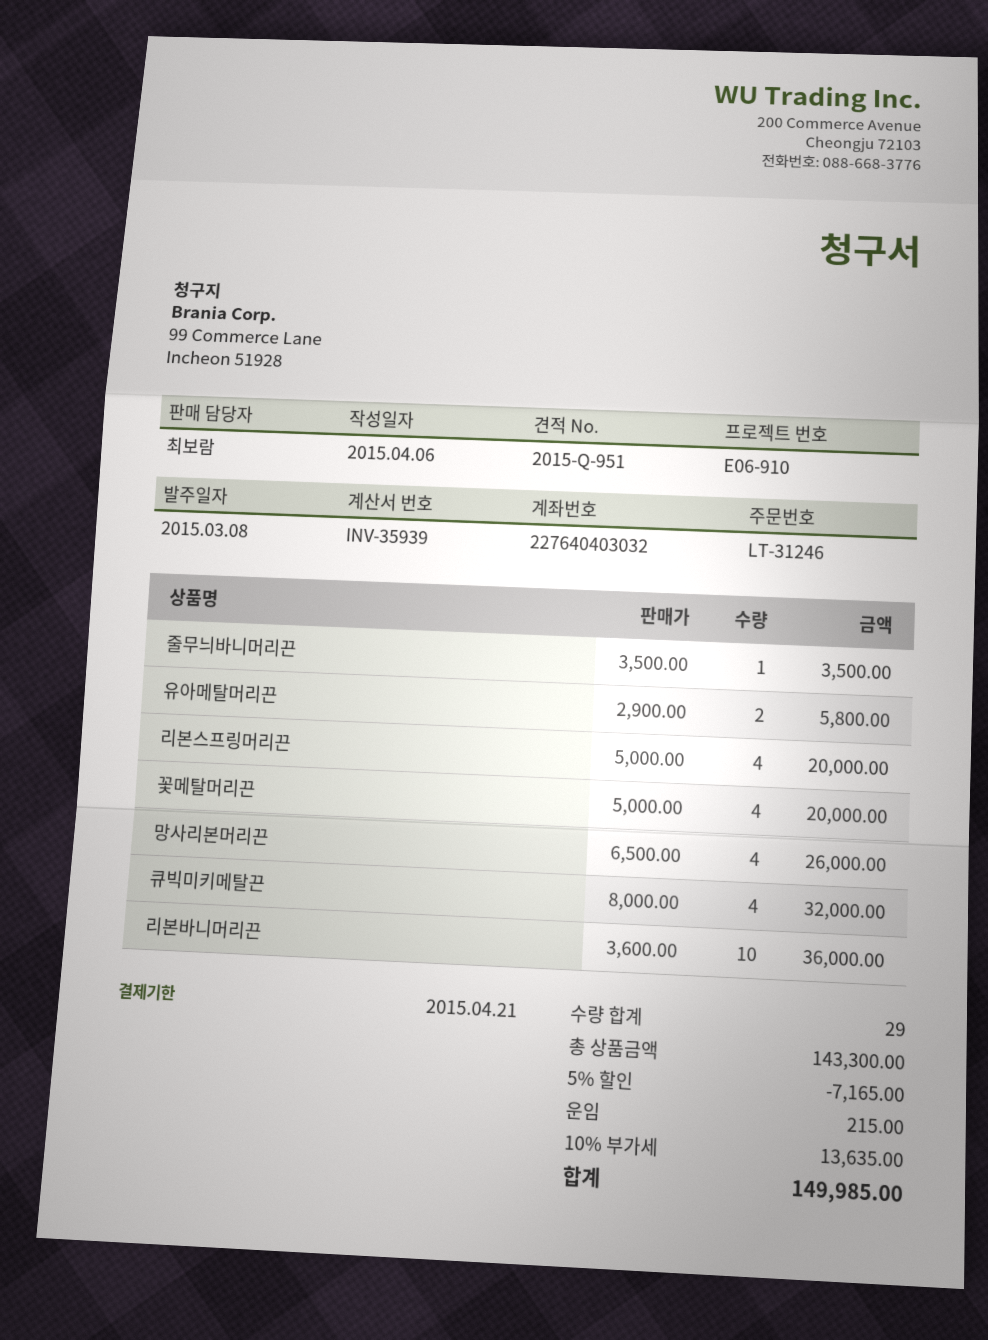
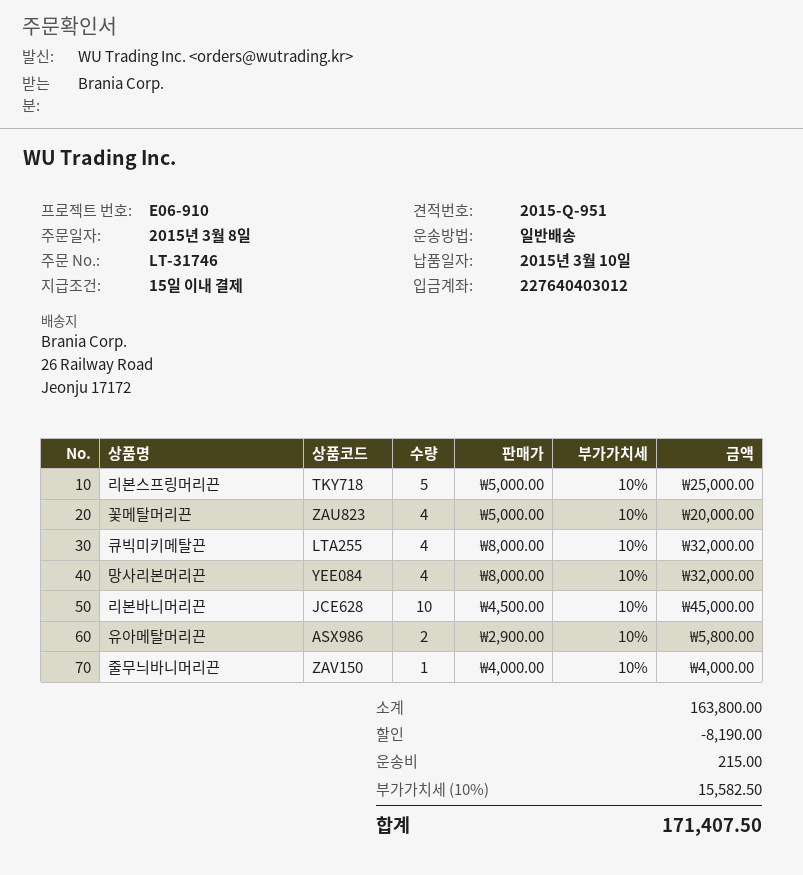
order number: LT-31246 -> LT-31746
bank account: 227640403032 -> 227640403012
줄무늬바니머리끈: 1 x 3500.00 = 3500.00 -> 1 x 4000.00 = 4000.00
리본스프링머리끈: 4 x 5000.00 = 20000.00 -> 5 x 5000.00 = 25000.00
망사리본머리끈: 4 x 6500.00 = 26000.00 -> 4 x 8000.00 = 32000.00
리본바니머리끈: 10 x 3600.00 = 36000.00 -> 10 x 4500.00 = 45000.00
subtotal: 143300.00 -> 163800.00
discount: 7165.00 -> 8190.00
tax: 10% = 13635.00 -> 10% = 15582.50
total: 149985.00 -> 171407.50

